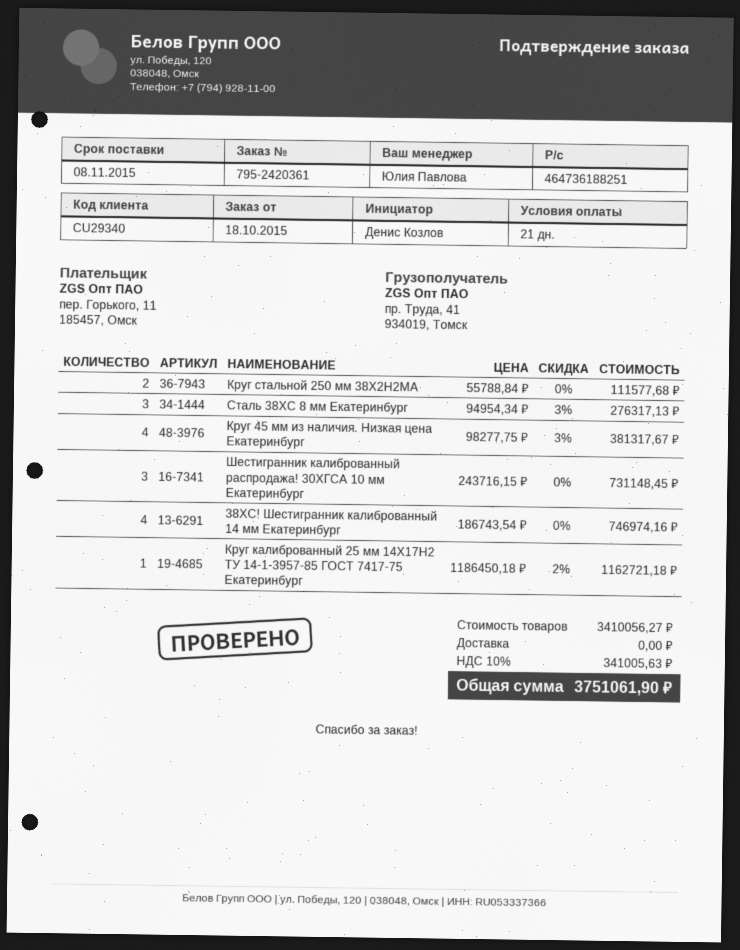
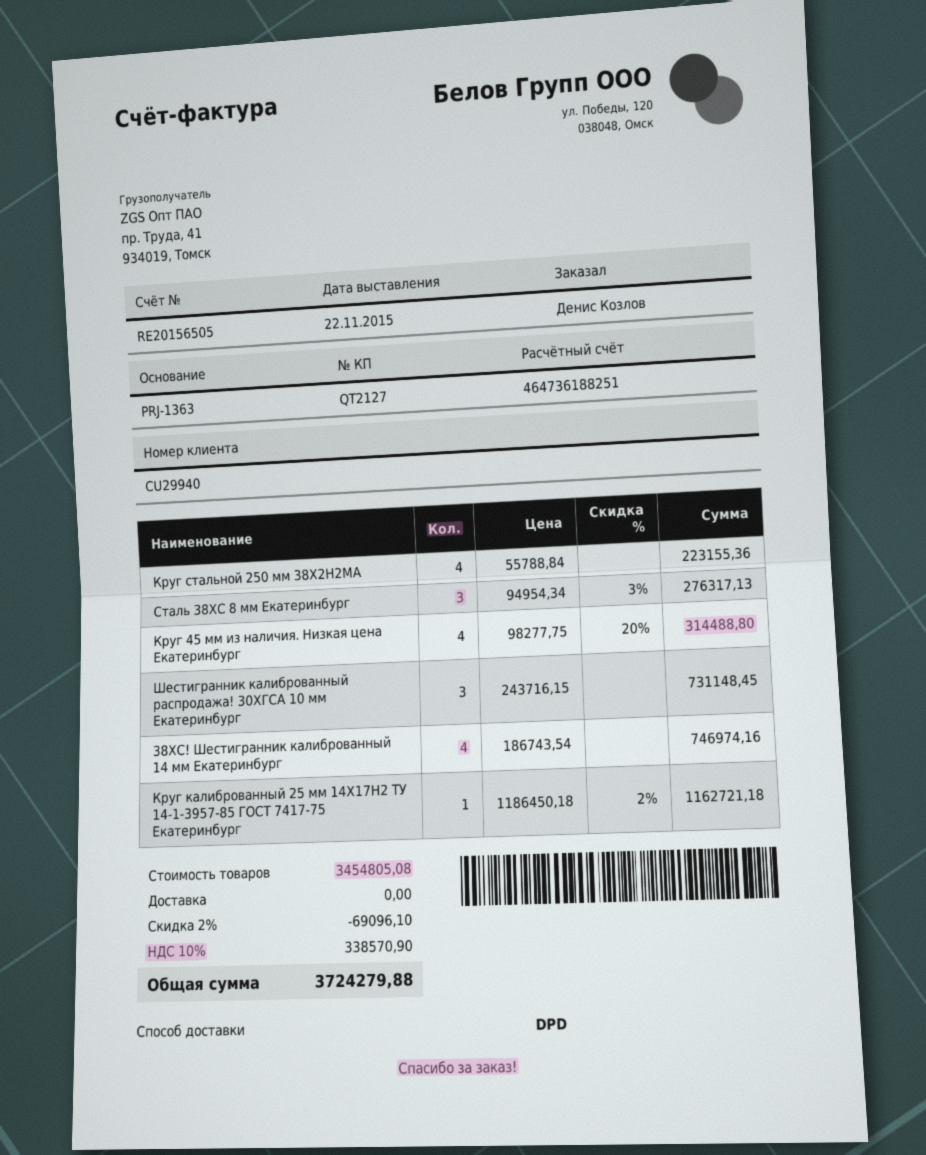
customer number: CU29340 -> CU29940
Круг стальной 250 мм 38Х2Н2МА: 2 x 55788.84 = 111577.68 -> 4 x 55788.84 = 223155.36
Круг 45 мм из наличия. Низкая цена Екатеринбург: 4 x 98277.75 - 3% = 381317.67 -> 4 x 98277.75 - 20% = 314488.80
subtotal: 3410056.27 -> 3454805.08
discount: none -> 2% = 69096.10
tax: 10% = 341005.63 -> 10% = 338570.90
total: 3751061.90 -> 3724279.88

